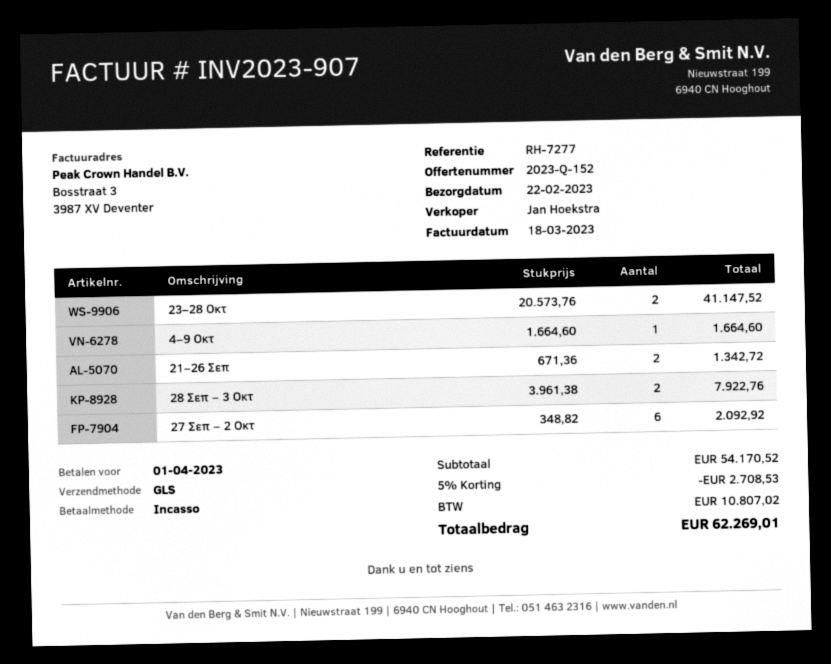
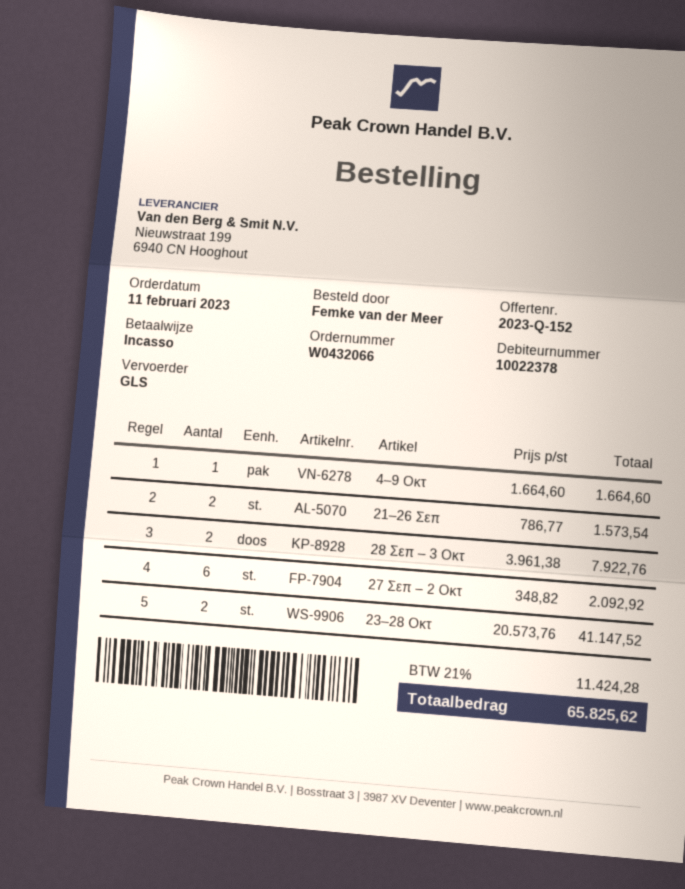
21–26 Σεπ: 2 x 671.36 = 1342.72 -> 2 x 786.77 = 1573.54
discount: 5% = 2708.53 -> none
tax: 10807.02 -> 11424.28
total: 62269.01 -> 65825.62

